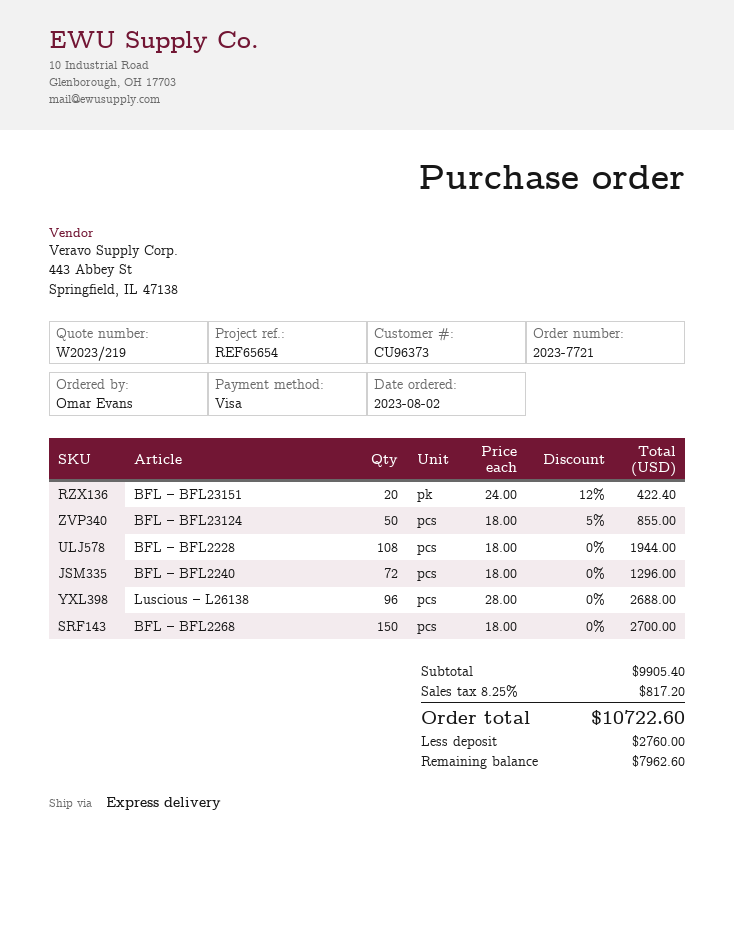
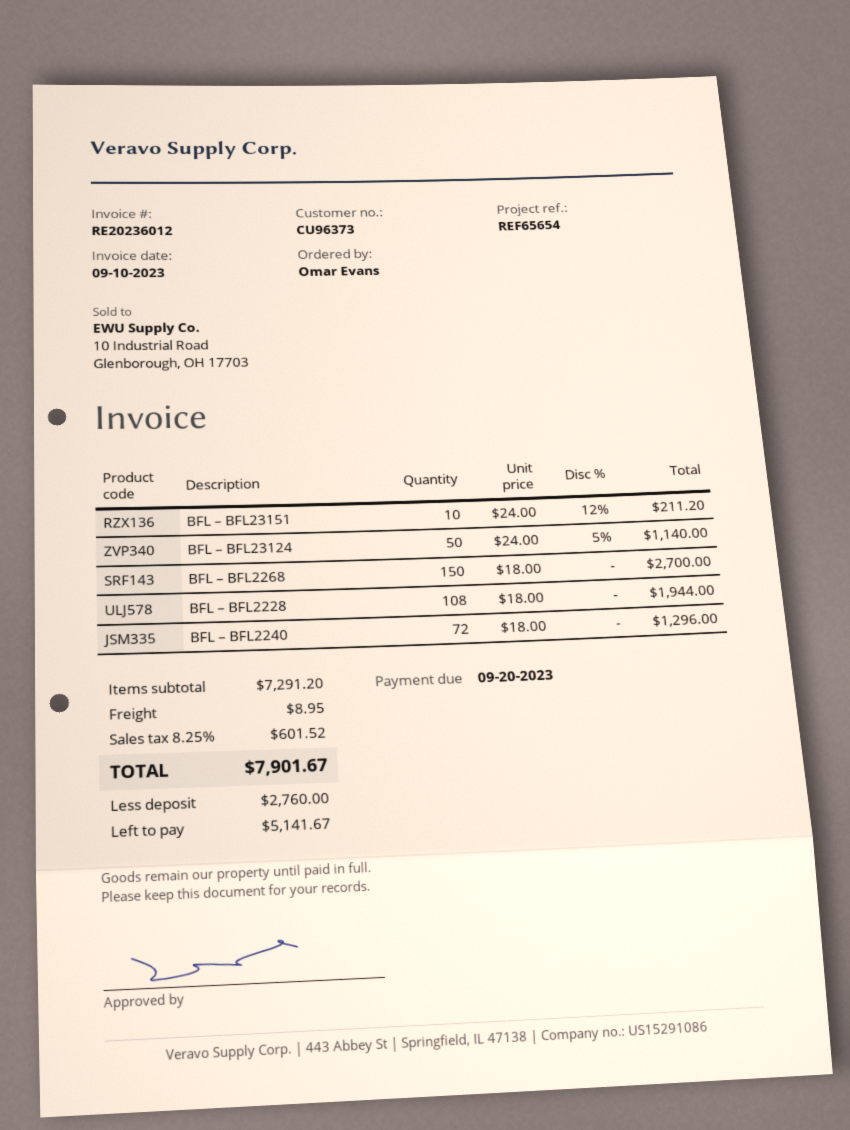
BFL – BFL23151: 20 x 24.00 - 12% = 422.40 -> 10 x 24.00 - 12% = 211.20
BFL – BFL23124: 50 x 18.00 - 5% = 855.00 -> 50 x 24.00 - 5% = 1140.00
Luscious – L26138: 96 x 28.00 = 2688.00 -> none
subtotal: 9905.40 -> 7291.20
shipping: none -> 8.95
tax: 8.25% = 817.20 -> 8.25% = 601.52
total: 10722.60 -> 7901.67
balance: 7962.60 -> 5141.67

